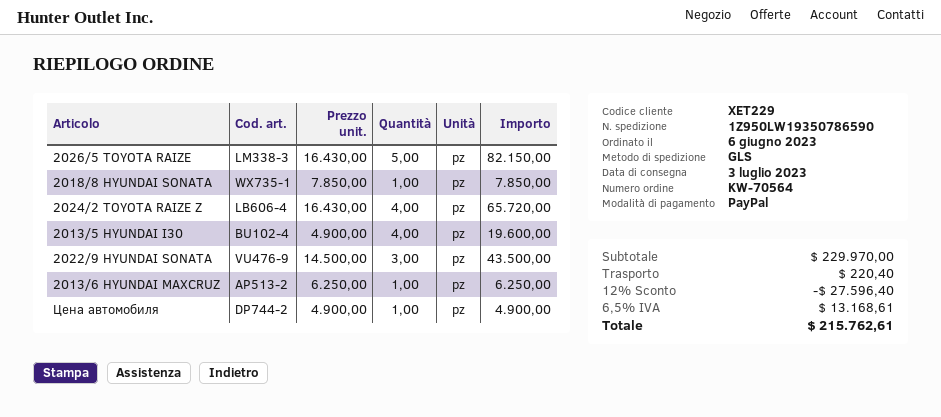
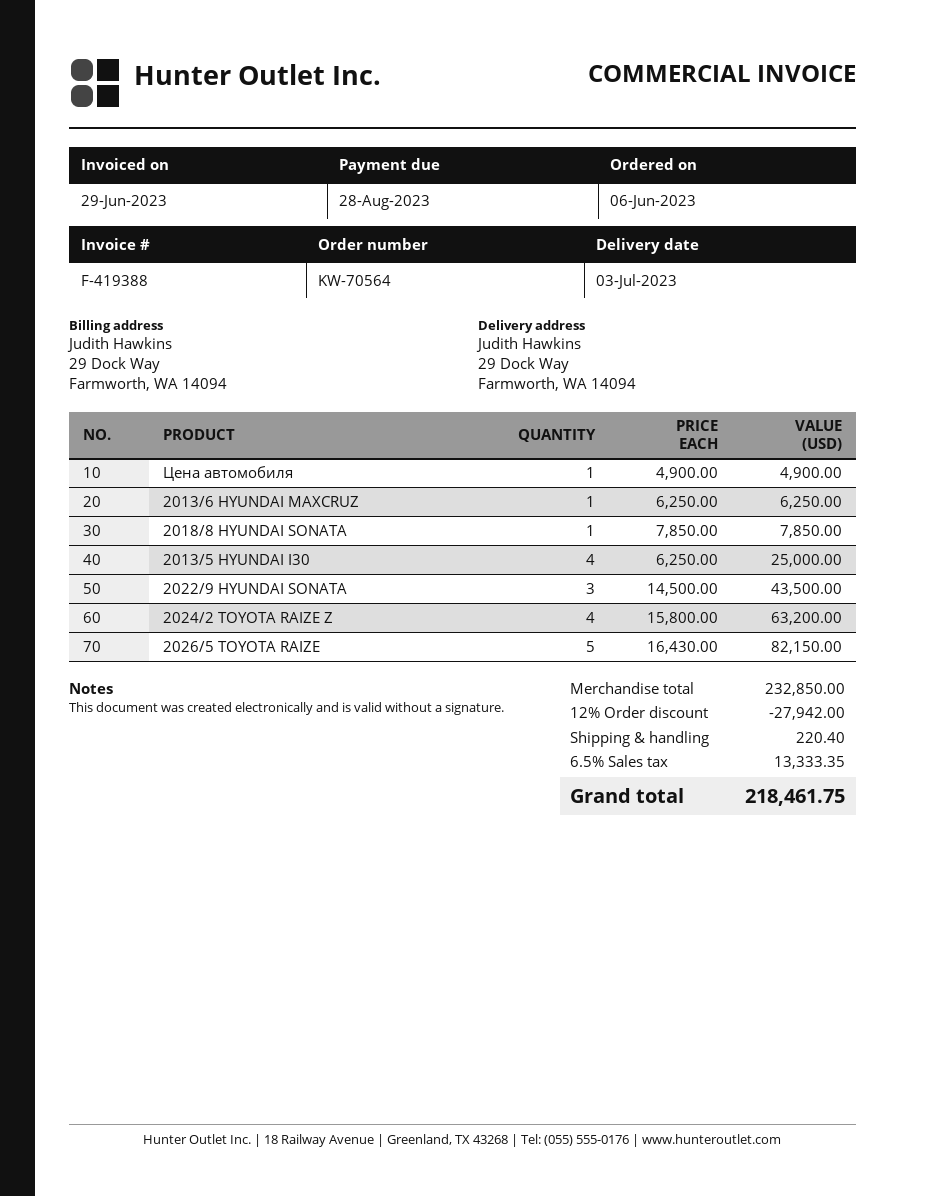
2024/2 TOYOTA RAIZE Z: 4 x 16430.00 = 65720.00 -> 4 x 15800.00 = 63200.00
2013/5 HYUNDAI I30: 4 x 4900.00 = 19600.00 -> 4 x 6250.00 = 25000.00
subtotal: 229970.00 -> 232850.00
discount: 12% = 27596.40 -> 12% = 27942.00
tax: 6.5% = 13168.61 -> 6.5% = 13333.35
total: 215762.61 -> 218461.75

